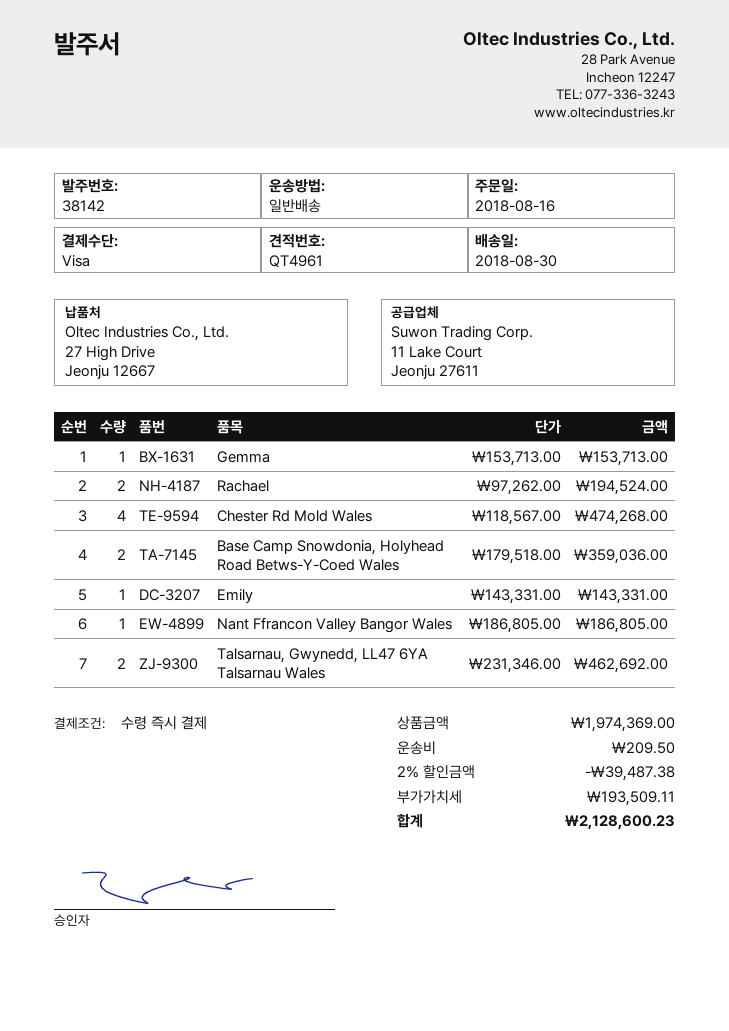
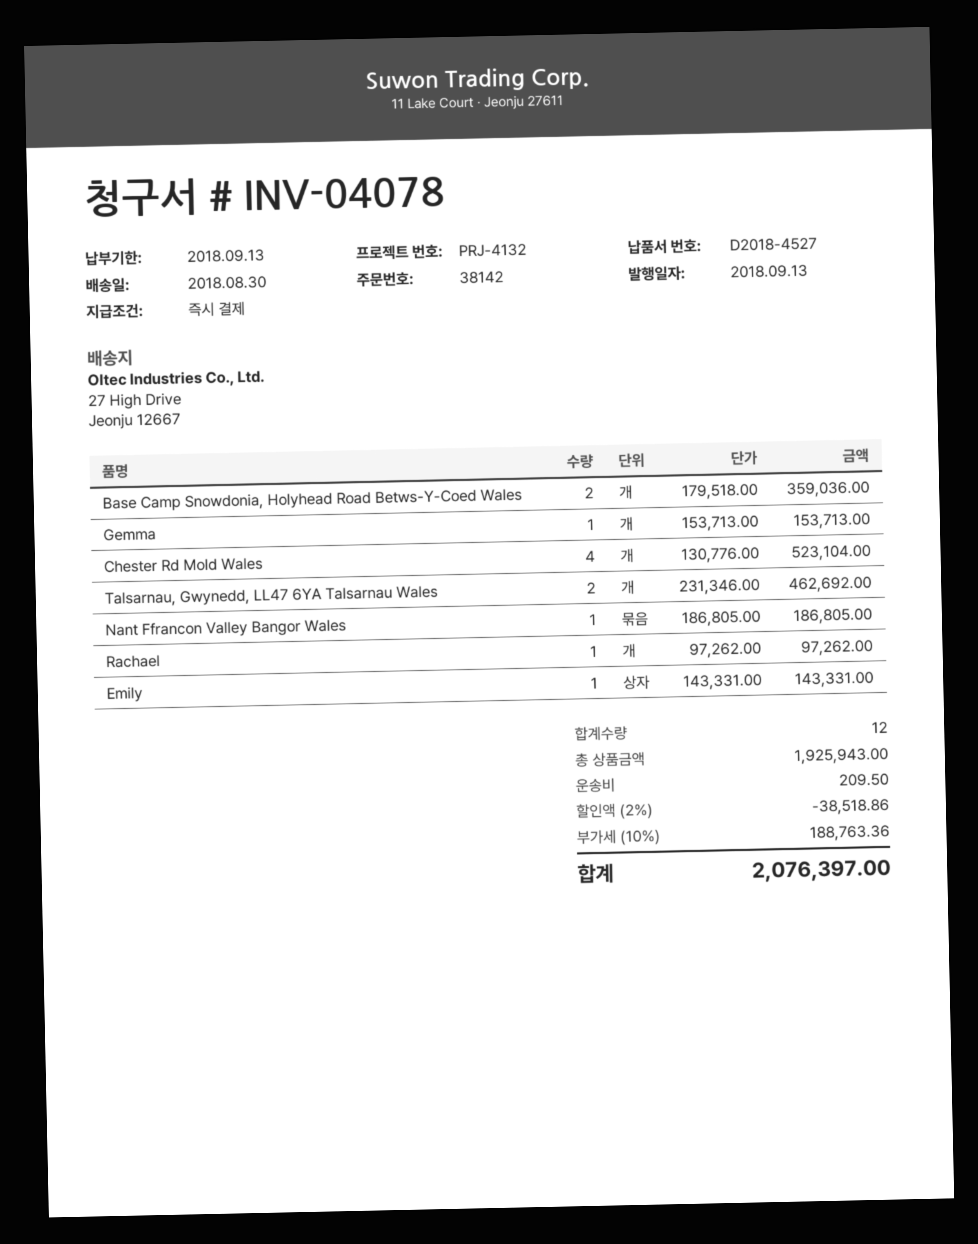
Rachael: 2 x 97262.00 = 194524.00 -> 1 x 97262.00 = 97262.00
Chester Rd Mold Wales: 4 x 118567.00 = 474268.00 -> 4 x 130776.00 = 523104.00
subtotal: 1974369.00 -> 1925943.00
discount: 2% = 39487.38 -> 2% = 38518.86
tax: 193509.11 -> 188763.36
total: 2128600.23 -> 2076397.00

